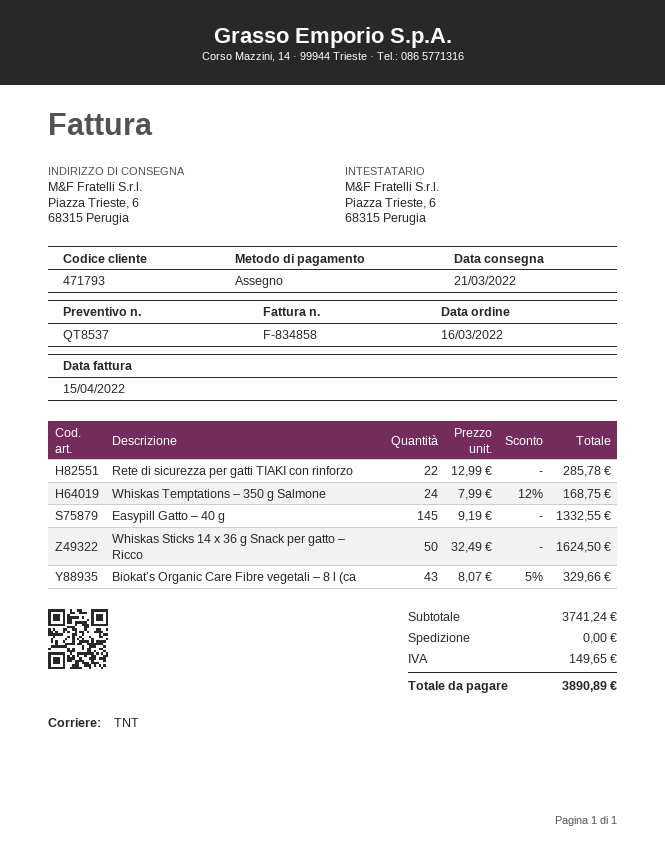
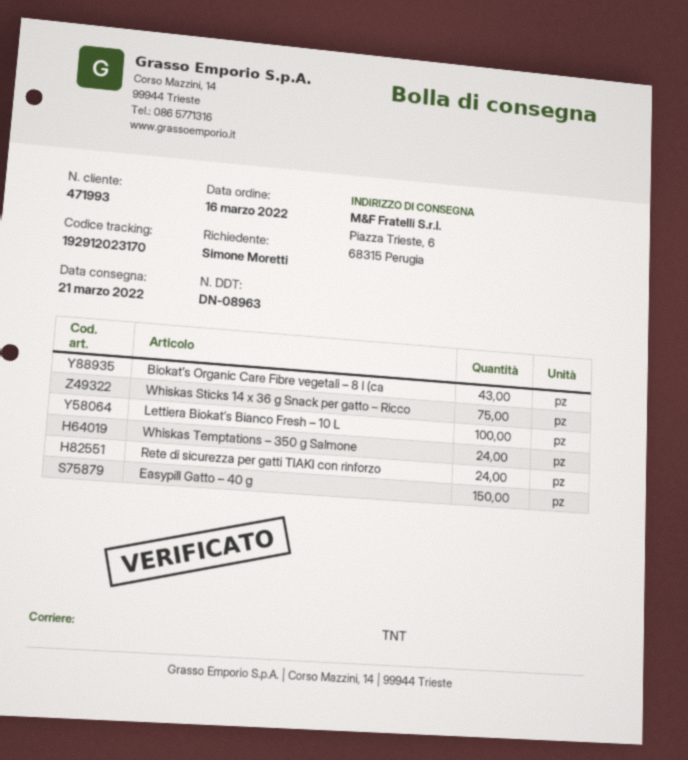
customer number: 471793 -> 471993
Rete di sicurezza per gatti TIAKI con rinforzo: 22 -> 24
Easypill Gatto – 40 g: 145 -> 150
Whiskas Sticks 14 x 36 g Snack per gatto – Ricco: 50 -> 75
Lettiera Biokat’s Bianco Fresh – 10 L: none -> 100

